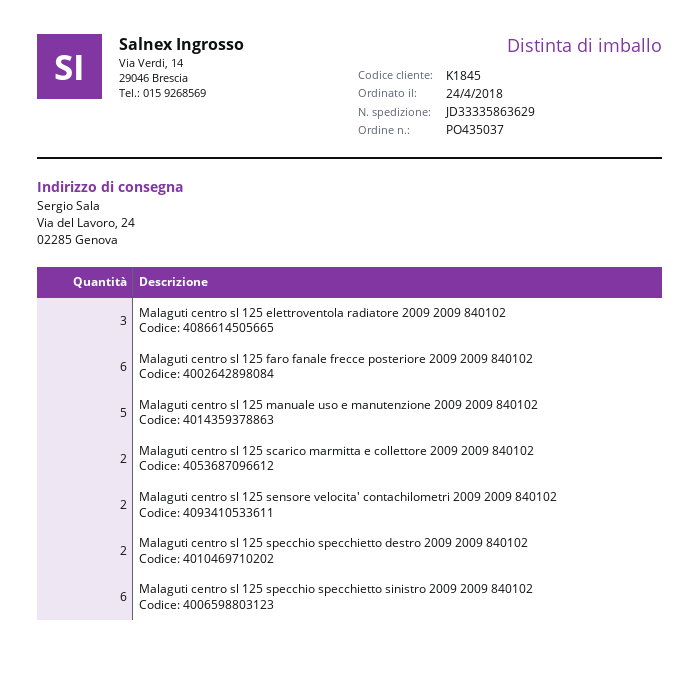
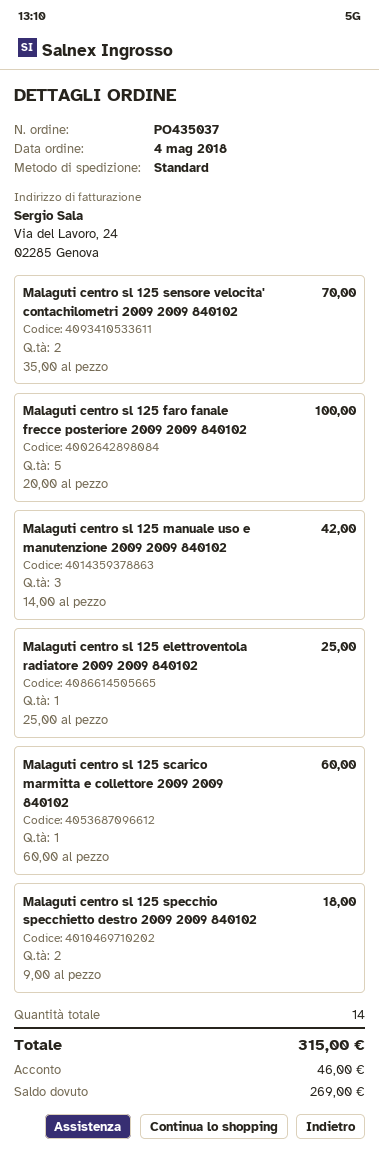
order date: 2018-04-24 -> 2018-05-04
Malaguti centro sl 125 elettroventola radiatore 2009 2009 840102: 3 -> 1
Malaguti centro sl 125 faro fanale frecce posteriore 2009 2009 840102: 6 -> 5
Malaguti centro sl 125 manuale uso e manutenzione 2009 2009 840102: 5 -> 3
Malaguti centro sl 125 scarico marmitta e collettore 2009 2009 840102: 2 -> 1
Malaguti centro sl 125 specchio specchietto sinistro 2009 2009 840102: 6 -> none

